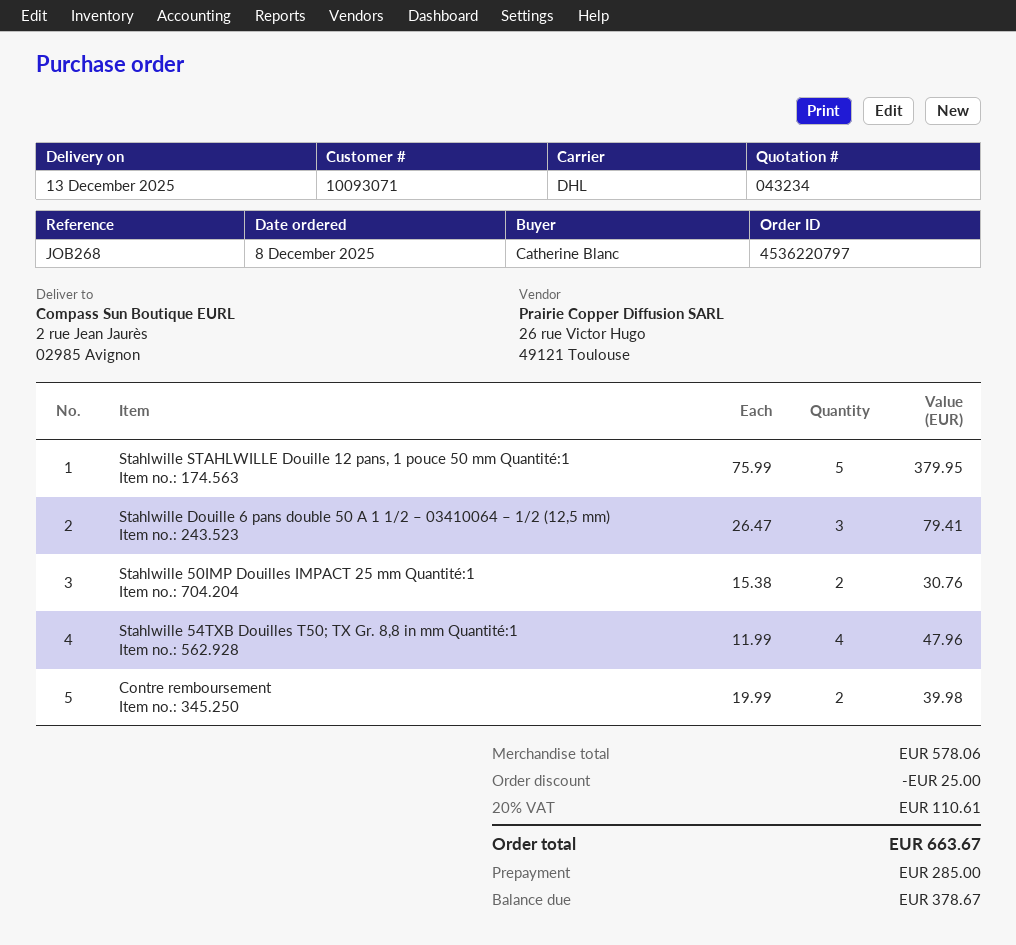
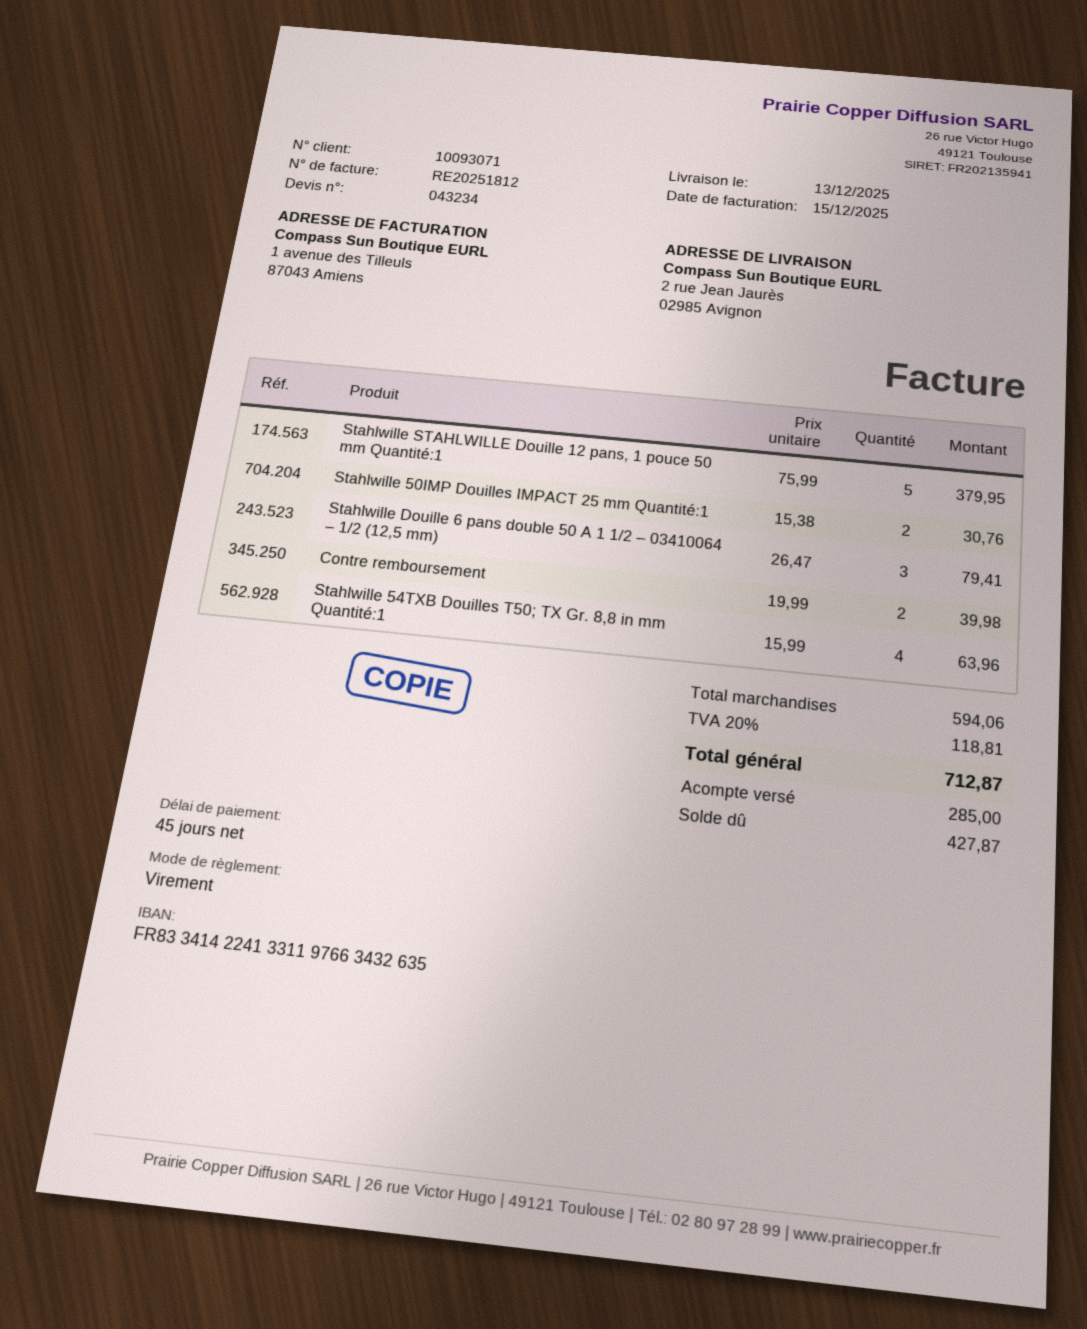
Stahlwille 54TXB Douilles T50; TX Gr. 8,8 in mm Quantité:1: 4 x 11.99 = 47.96 -> 4 x 15.99 = 63.96
subtotal: 578.06 -> 594.06
discount: 25.00 -> none
tax: 20% = 110.61 -> 20% = 118.81
total: 663.67 -> 712.87
balance: 378.67 -> 427.87

